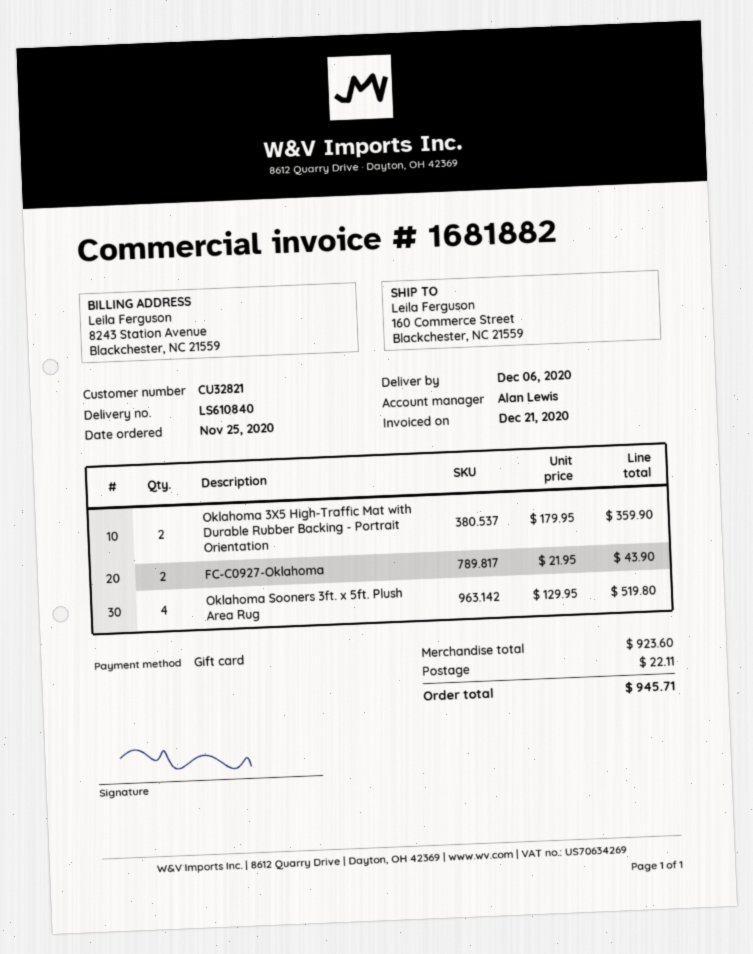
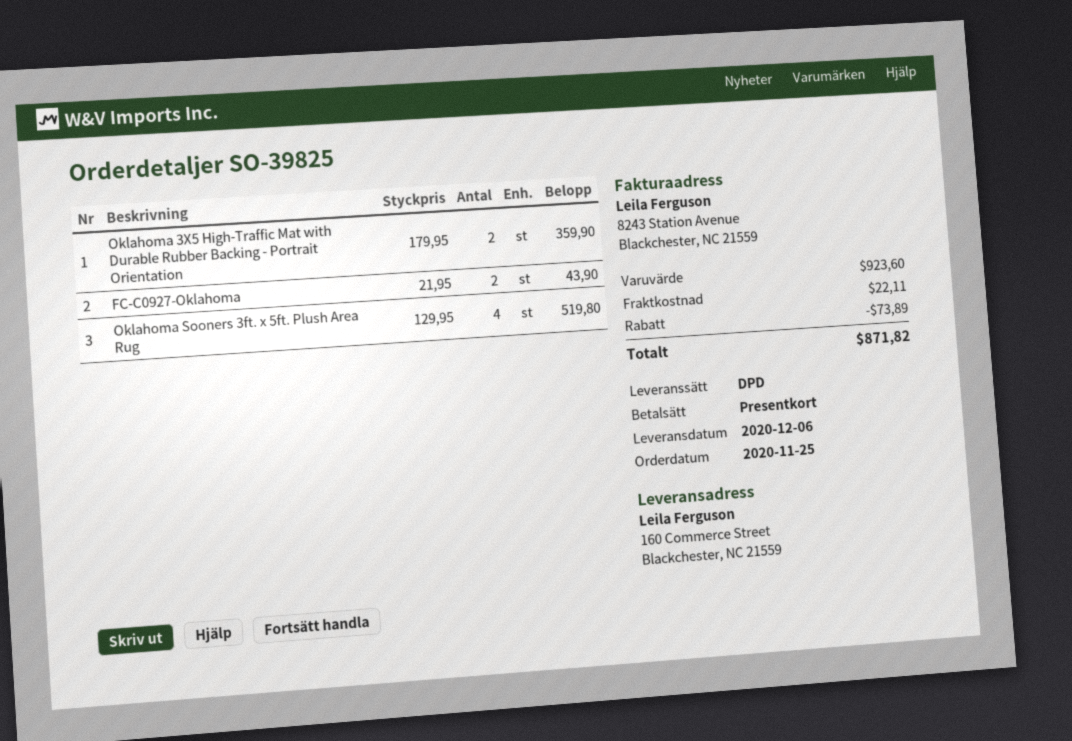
discount: none -> 73.89
total: 945.71 -> 871.82

